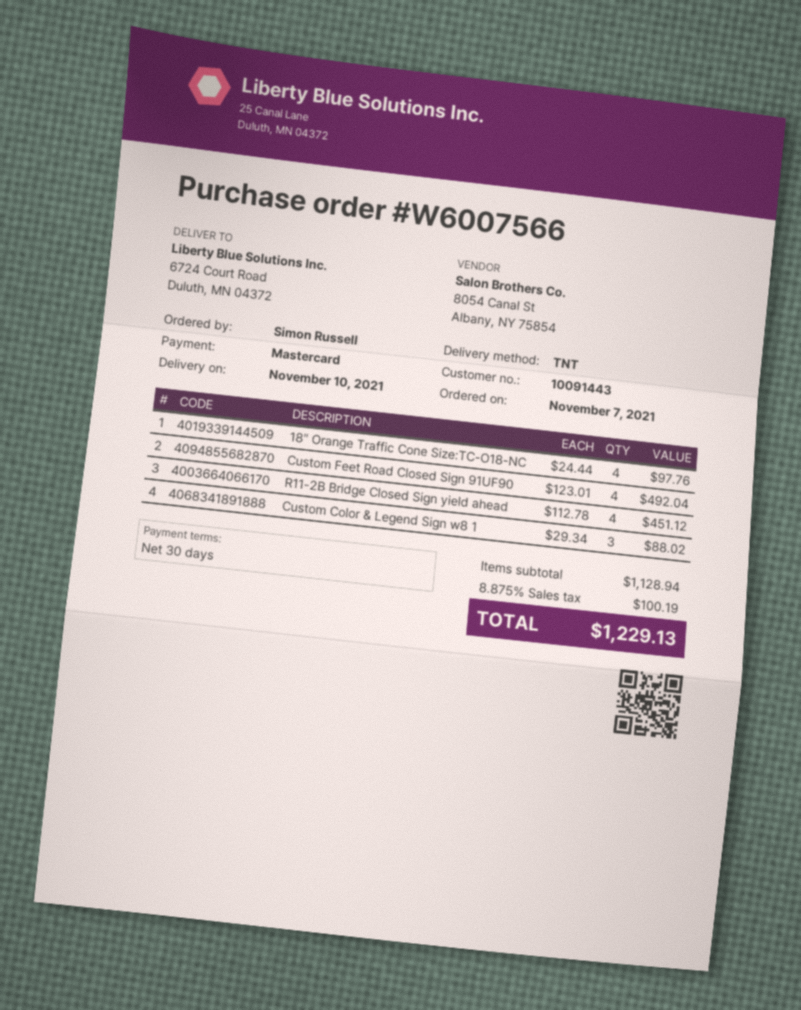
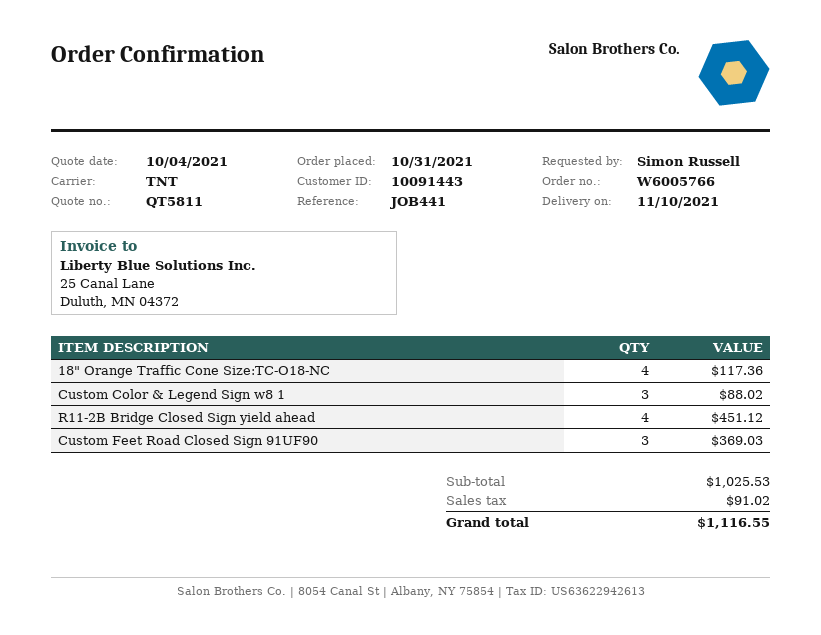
order number: W6007566 -> W6005766
order date: 2021-11-07 -> 2021-10-31
18" Orange Traffic Cone Size:TC-O18-NC: 4 for 97.76 -> 4 for 117.36
Custom Feet Road Closed Sign 91UF90: 4 for 492.04 -> 3 for 369.03
subtotal: 1128.94 -> 1025.53
tax: 100.19 -> 91.02
total: 1229.13 -> 1116.55

